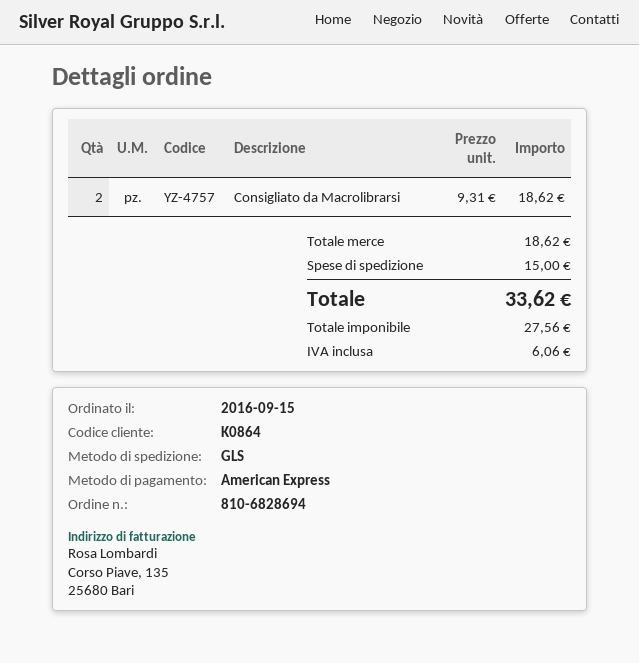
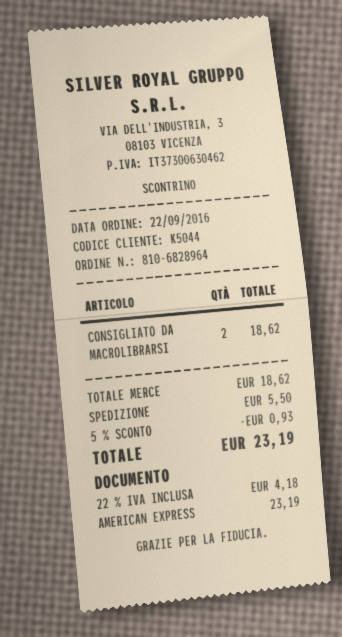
order number: 810-6828694 -> 810-6828964
order date: 2016-09-15 -> 2016-09-22
customer number: K0864 -> K5044
discount: none -> 5% = 0.93
shipping: 15.00 -> 5.50
tax: 6.06 -> 4.18
total: 33.62 -> 23.19

